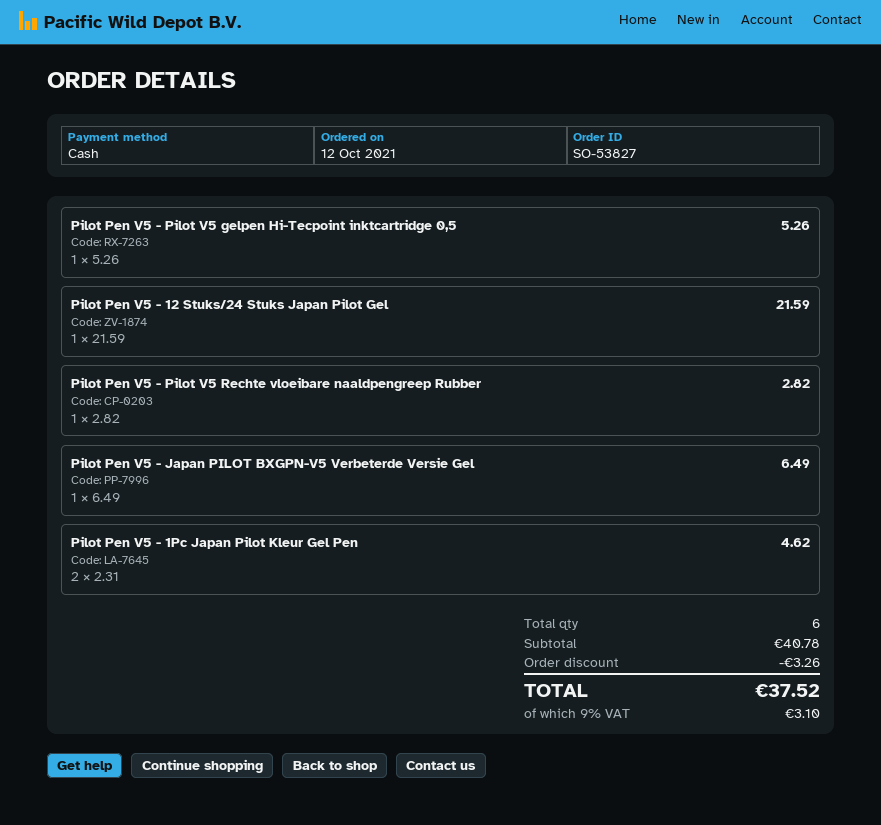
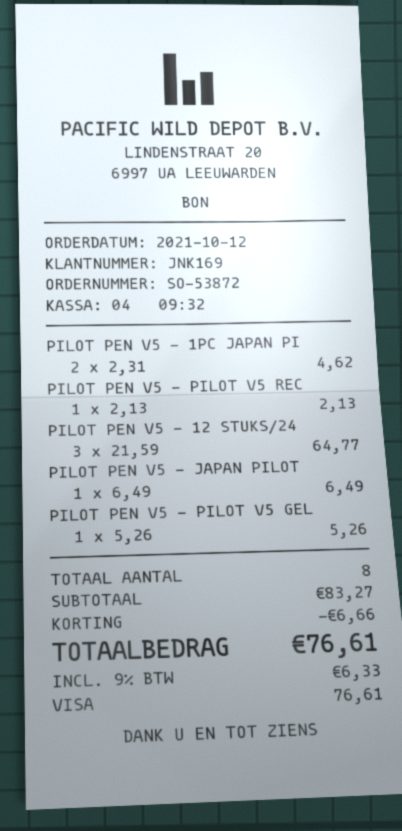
order number: SO-53827 -> SO-53872
payment method: cash -> Visa
Pilot Pen V5 - 12 Stuks/24 Stuks Japan Pilot Gel: 1 x 21.59 = 21.59 -> 3 x 21.59 = 64.77
Pilot Pen V5 - Pilot V5 Rechte vloeibare naaldpengreep Rubber: 1 x 2.82 = 2.82 -> 1 x 2.13 = 2.13
total quantity: 6 -> 8
subtotal: 40.78 -> 83.27
discount: 3.26 -> 6.66
tax: 9% = 3.10 -> 9% = 6.33
total: 37.52 -> 76.61

